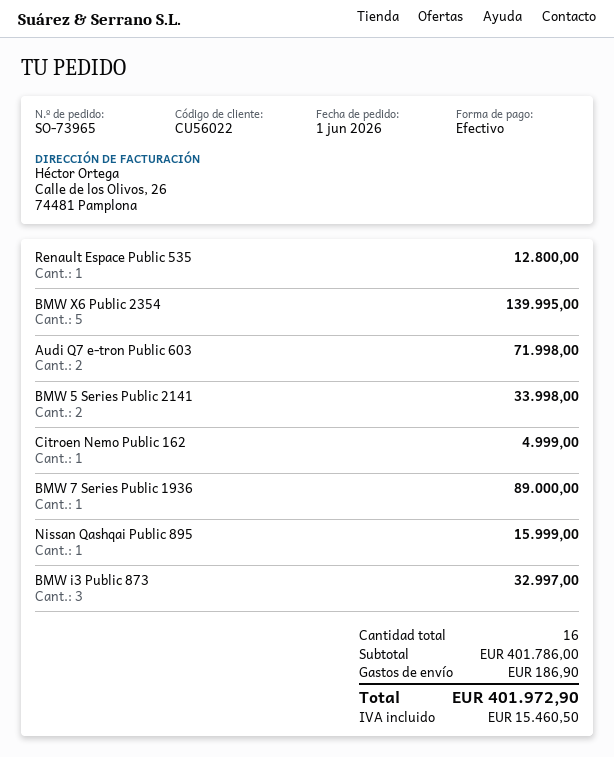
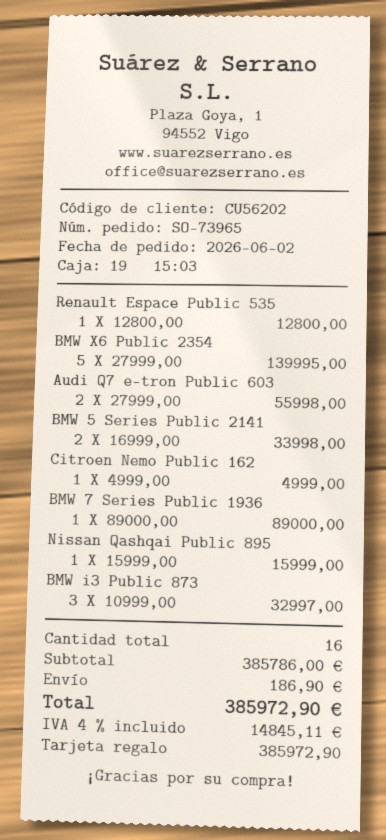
order date: 2026-06-01 -> 2026-06-02
customer number: CU56022 -> CU56202
payment method: cash -> gift card
Audi Q7 e-tron Public 603: 2 for 71998.00 -> 2 for 55998.00
subtotal: 401786.00 -> 385786.00
tax: 15460.50 -> 14845.11
total: 401972.90 -> 385972.90

